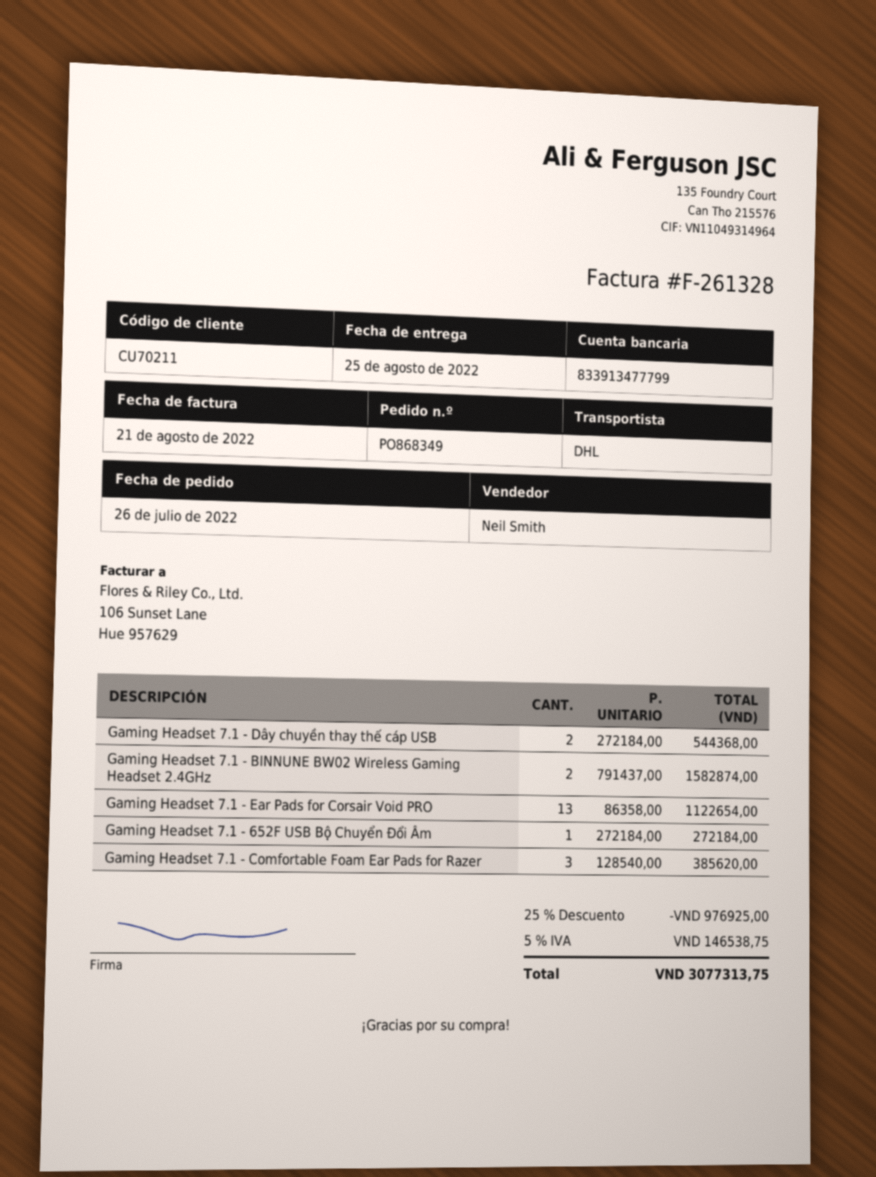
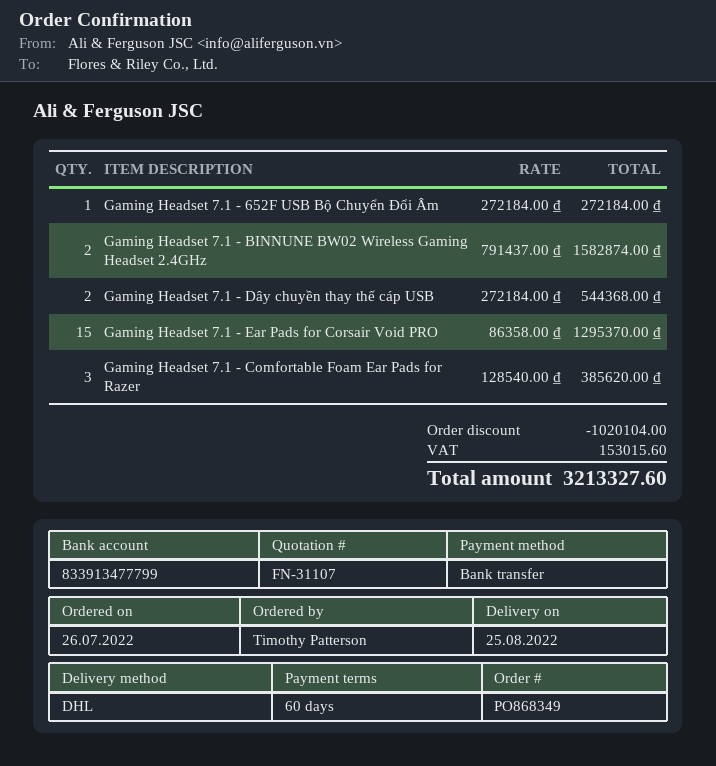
Gaming Headset 7.1 - Ear Pads for Corsair Void PRO: 13 x 86358.00 = 1122654.00 -> 15 x 86358.00 = 1295370.00
discount: 976925.00 -> 1020104.00
tax: 146538.75 -> 153015.60
total: 3077313.75 -> 3213327.60

